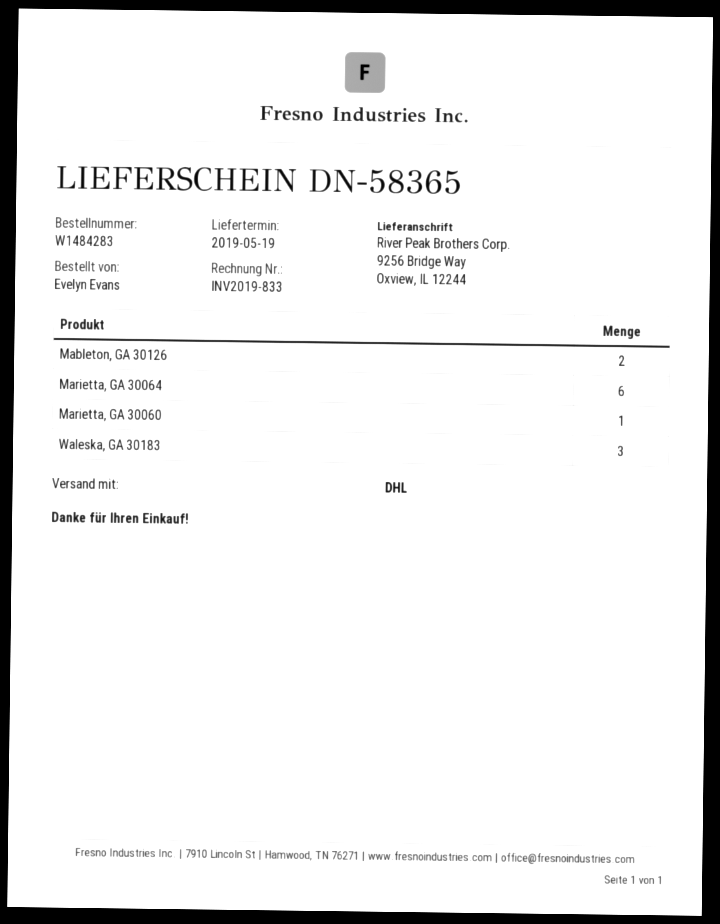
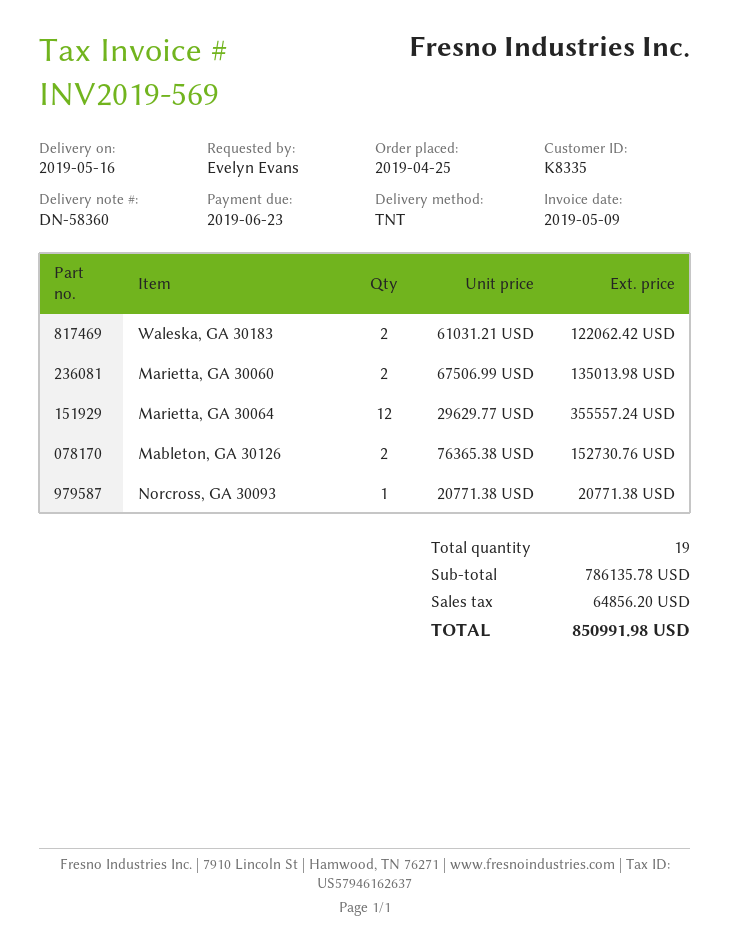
delivery note number: DN-58365 -> DN-58360
delivery date: 2019-05-19 -> 2019-05-16
invoice number: INV2019-833 -> INV2019-569
shipping method: DHL -> TNT
Marietta, GA 30064: 6 -> 12
Marietta, GA 30060: 1 -> 2
Waleska, GA 30183: 3 -> 2
Norcross, GA 30093: none -> 1

